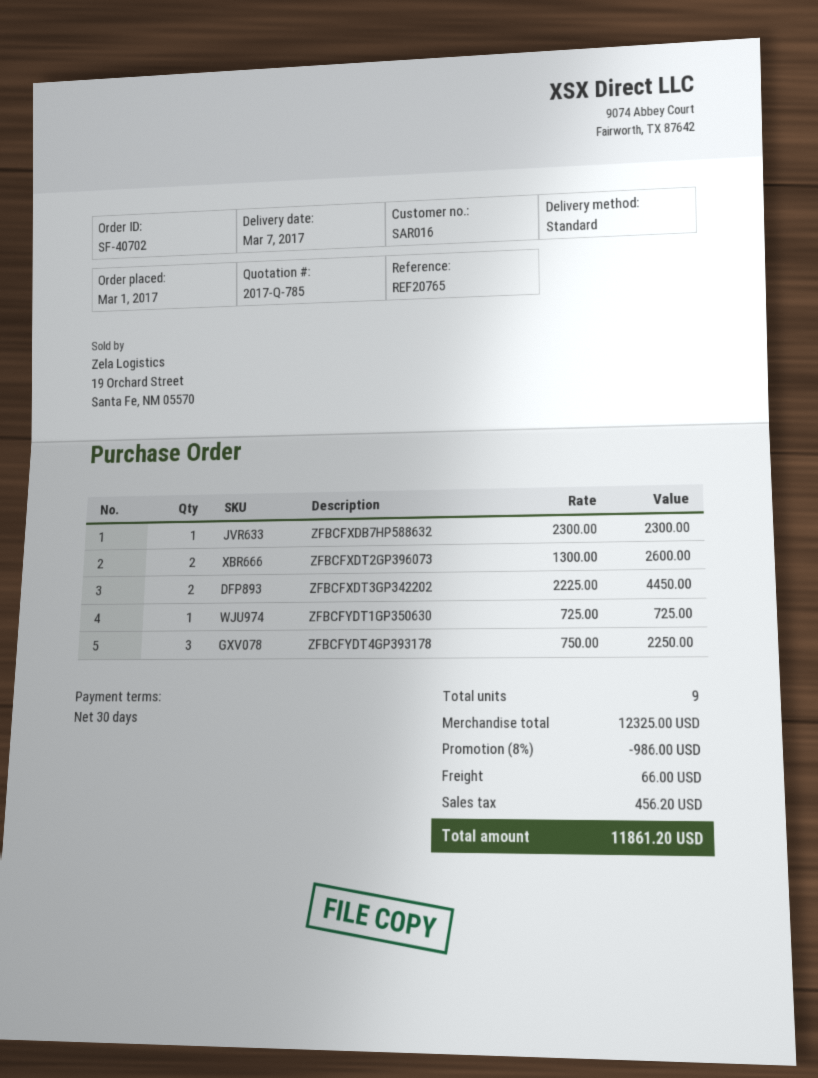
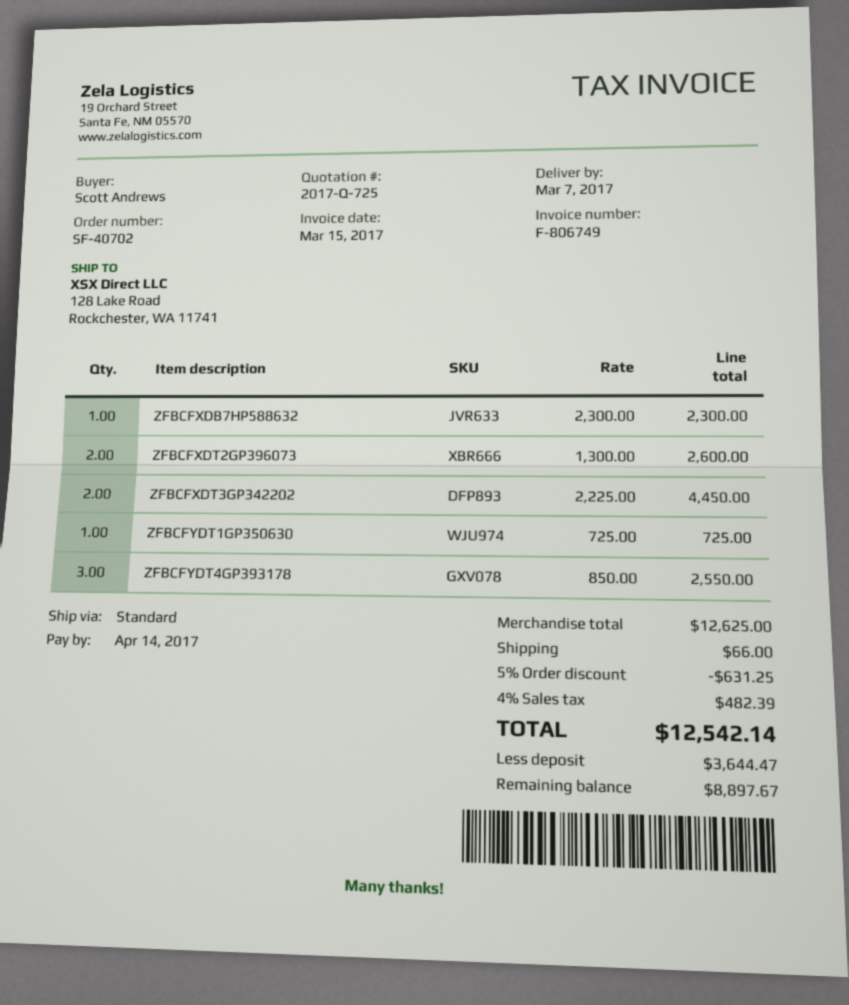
quote number: 2017-Q-785 -> 2017-Q-725
ZFBCFYDT4GP393178: 3 x 750.00 = 2250.00 -> 3 x 850.00 = 2550.00
subtotal: 12325.00 -> 12625.00
discount: 8% = 986.00 -> 5% = 631.25
tax: 456.20 -> 482.39
total: 11861.20 -> 12542.14

